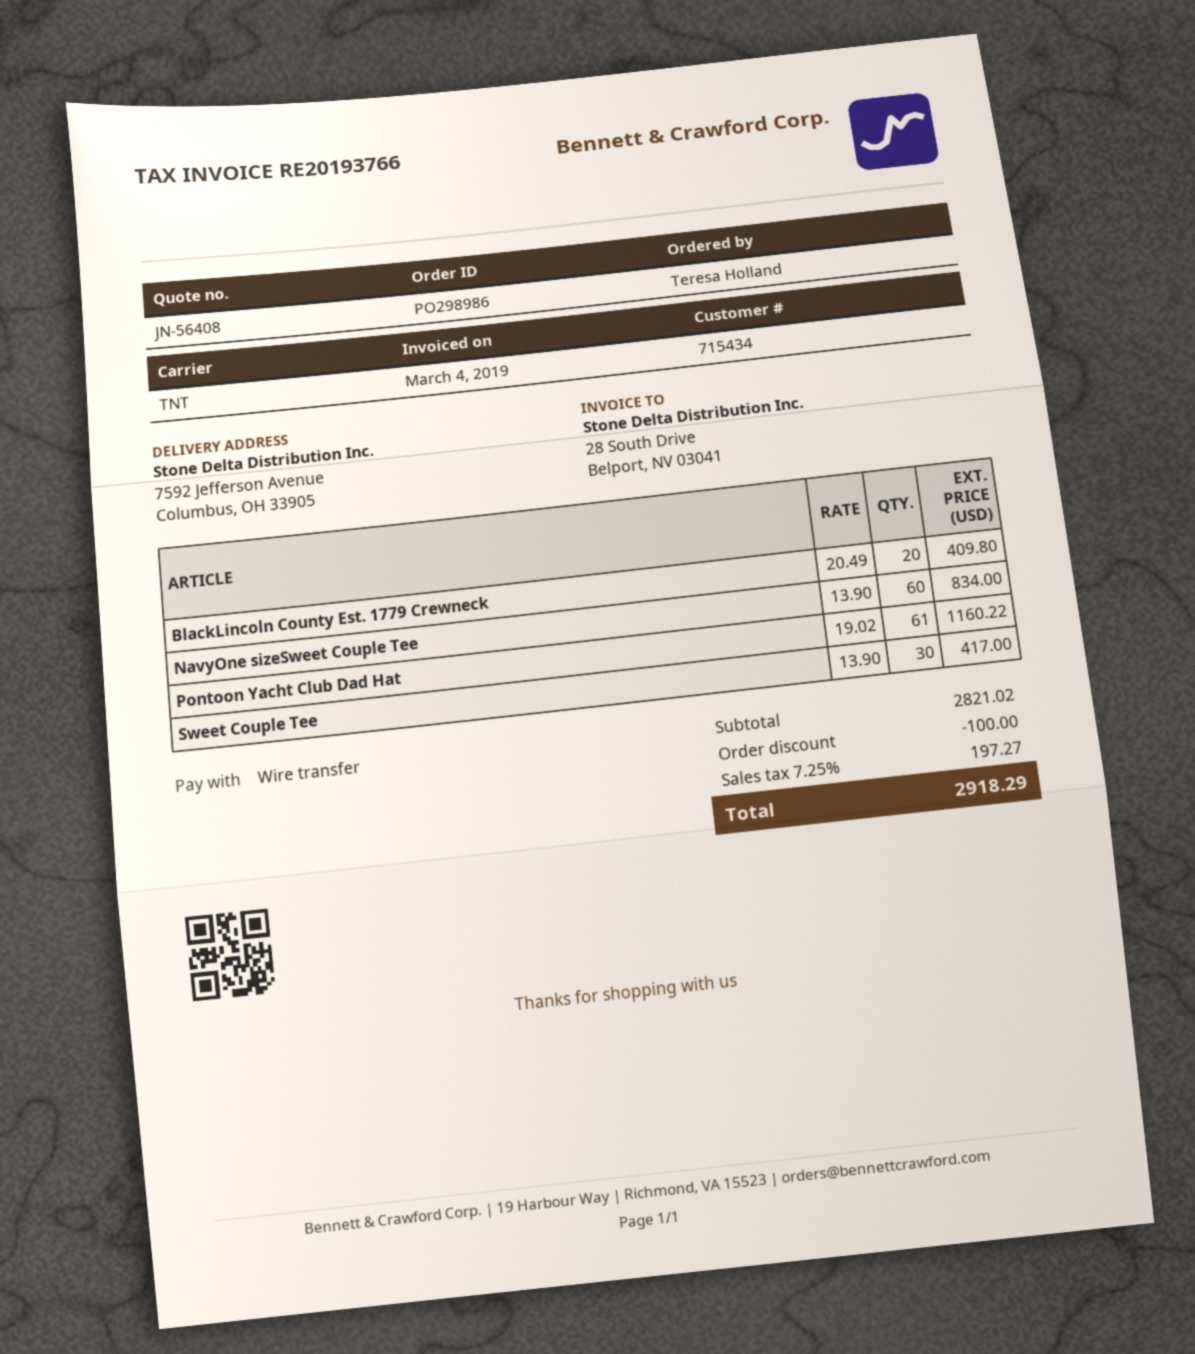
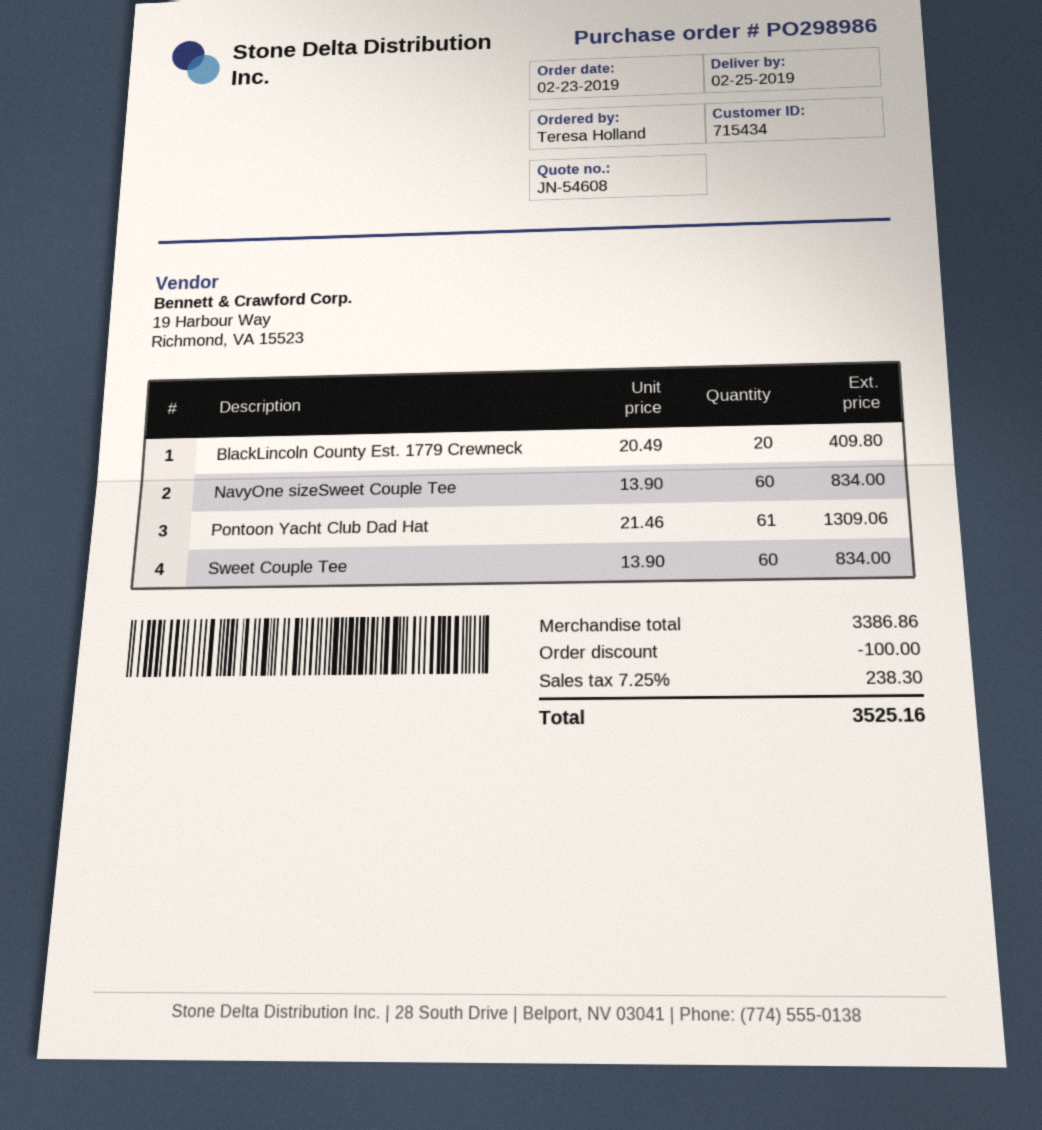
quote number: JN-56408 -> JN-54608
Pontoon Yacht Club Dad Hat: 61 x 19.02 = 1160.22 -> 61 x 21.46 = 1309.06
Sweet Couple Tee: 30 x 13.90 = 417.00 -> 60 x 13.90 = 834.00
subtotal: 2821.02 -> 3386.86
tax: 7.25% = 197.27 -> 7.25% = 238.30
total: 2918.29 -> 3525.16

